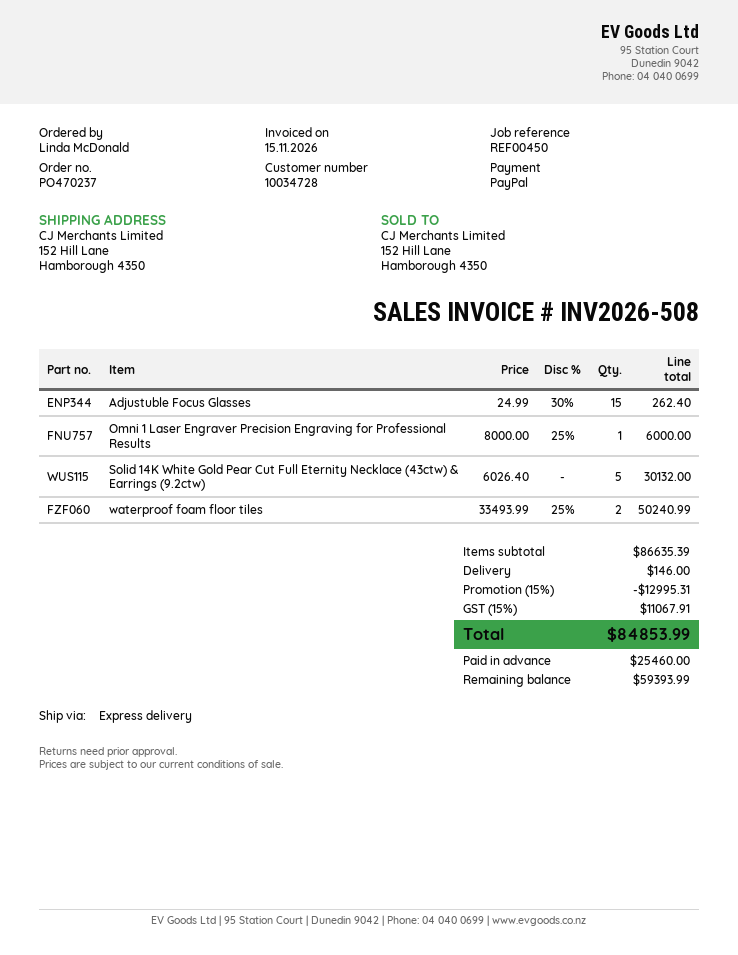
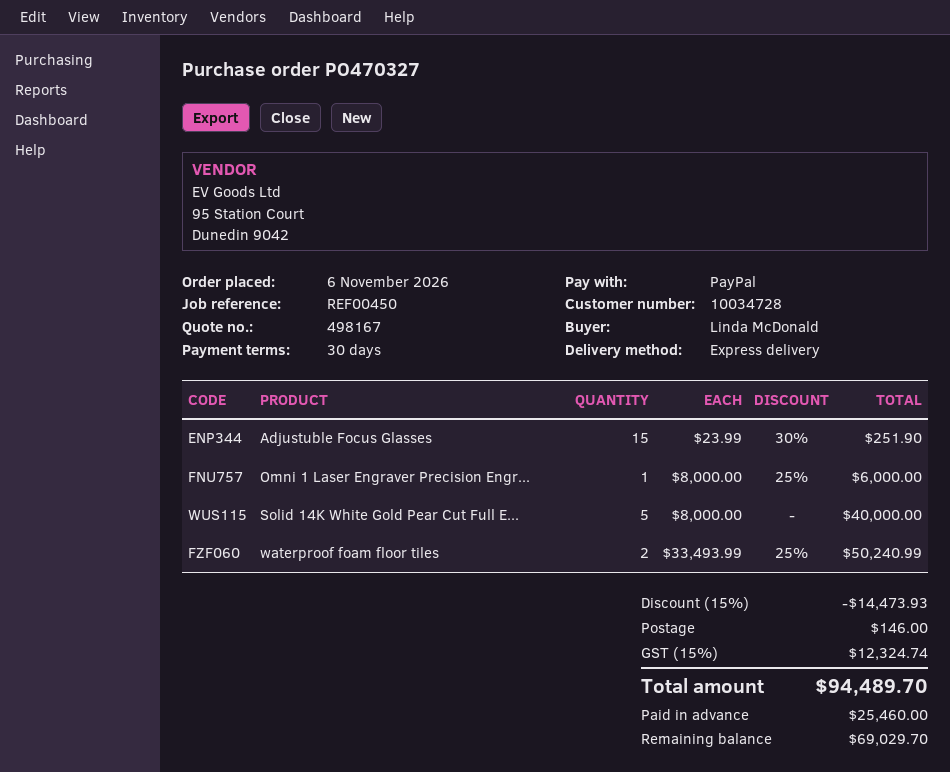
order number: PO470237 -> PO470327
Adjustuble Focus Glasses: 15 x 24.99 - 30% = 262.40 -> 15 x 23.99 - 30% = 251.90
Solid 14K White Gold Pear Cut Full Eternity Necklace (43ctw) & Earrings (9.2ctw): 5 x 6026.40 = 30132.00 -> 5 x 8000.00 = 40000.00
discount: 15% = 12995.31 -> 15% = 14473.93
tax: 15% = 11067.91 -> 15% = 12324.74
total: 84853.99 -> 94489.70
balance: 59393.99 -> 69029.70

